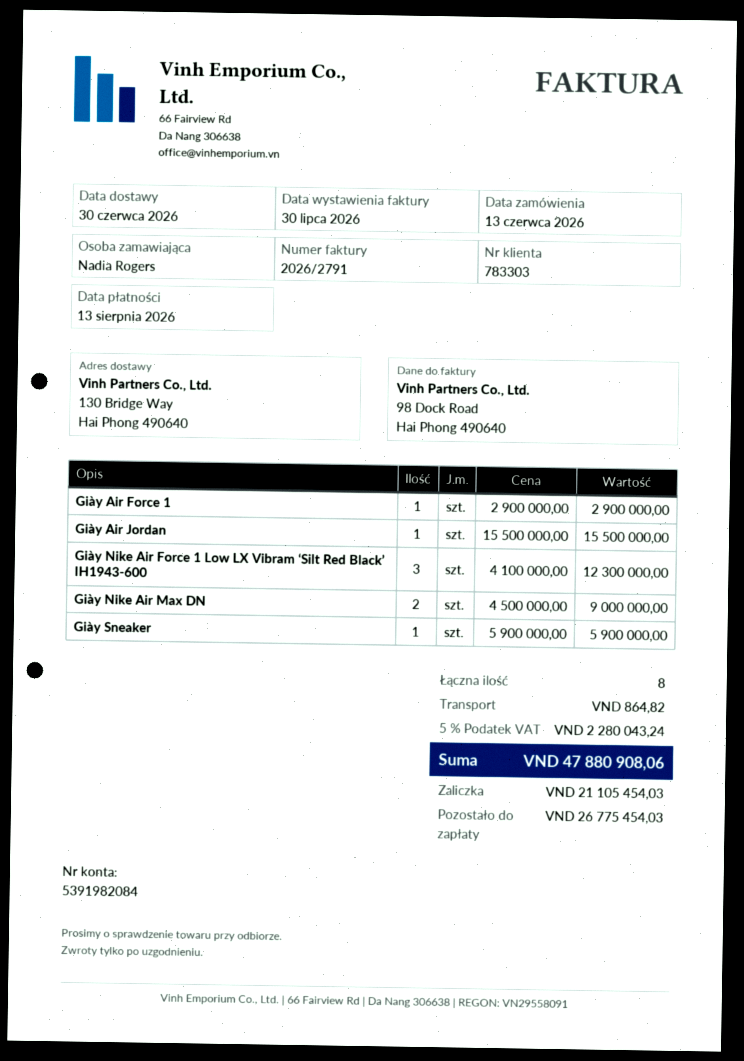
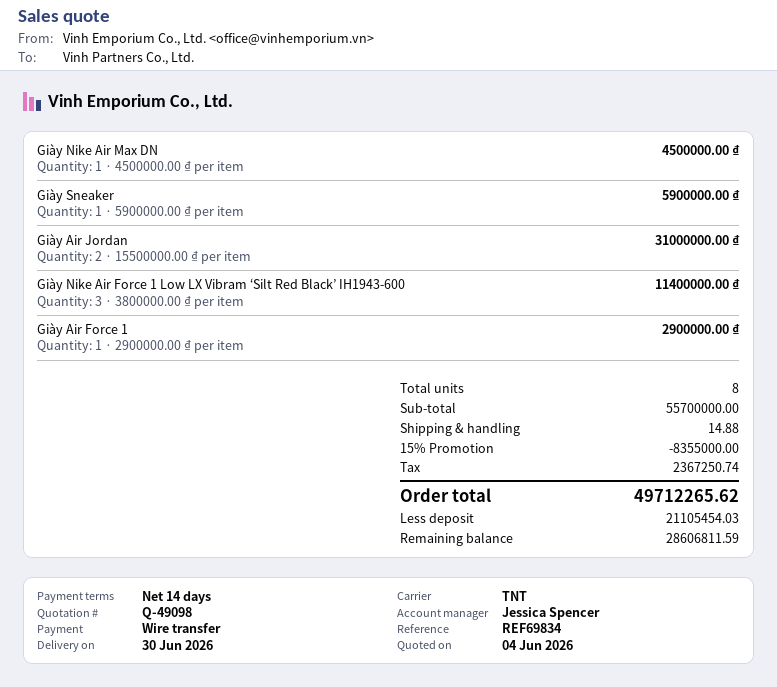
Giày Air Jordan: 1 x 15500000.00 = 15500000.00 -> 2 x 15500000.00 = 31000000.00
Giày Nike Air Force 1 Low LX Vibram ‘Silt Red Black’ IH1943-600: 3 x 4100000.00 = 12300000.00 -> 3 x 3800000.00 = 11400000.00
Giày Nike Air Max DN: 2 x 4500000.00 = 9000000.00 -> 1 x 4500000.00 = 4500000.00
discount: none -> 15% = 8355000.00
shipping: 864.82 -> 14.88
tax: 2280043.24 -> 2367250.74
total: 47880908.06 -> 49712265.62
balance: 26775454.03 -> 28606811.59

